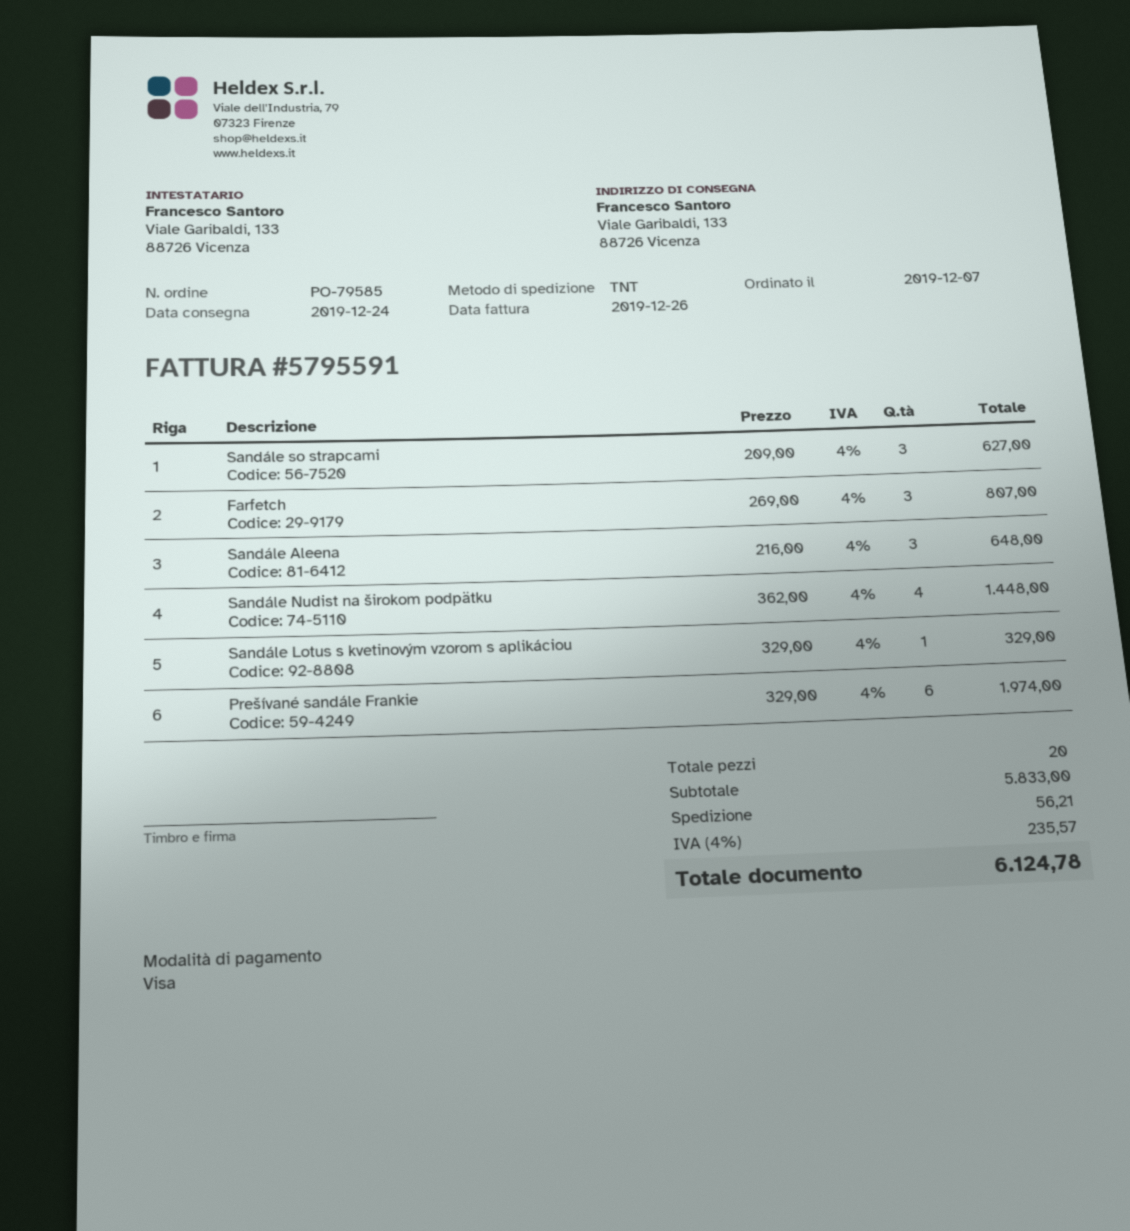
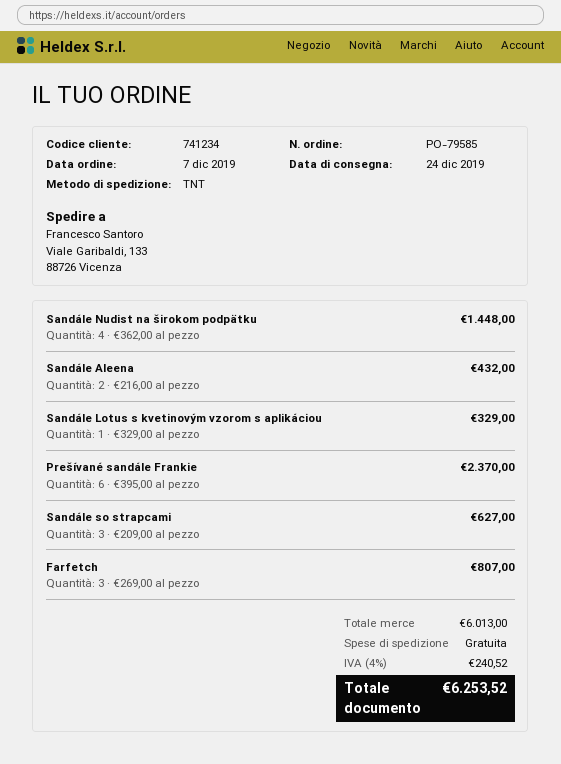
Sandále Aleena: 3 x 216.00 = 648.00 -> 2 x 216.00 = 432.00
Prešívané sandále Frankie: 6 x 329.00 = 1974.00 -> 6 x 395.00 = 2370.00
subtotal: 5833.00 -> 6013.00
shipping: 56.21 -> 0.00
tax: 4% = 235.57 -> 4% = 240.52
total: 6124.78 -> 6253.52

